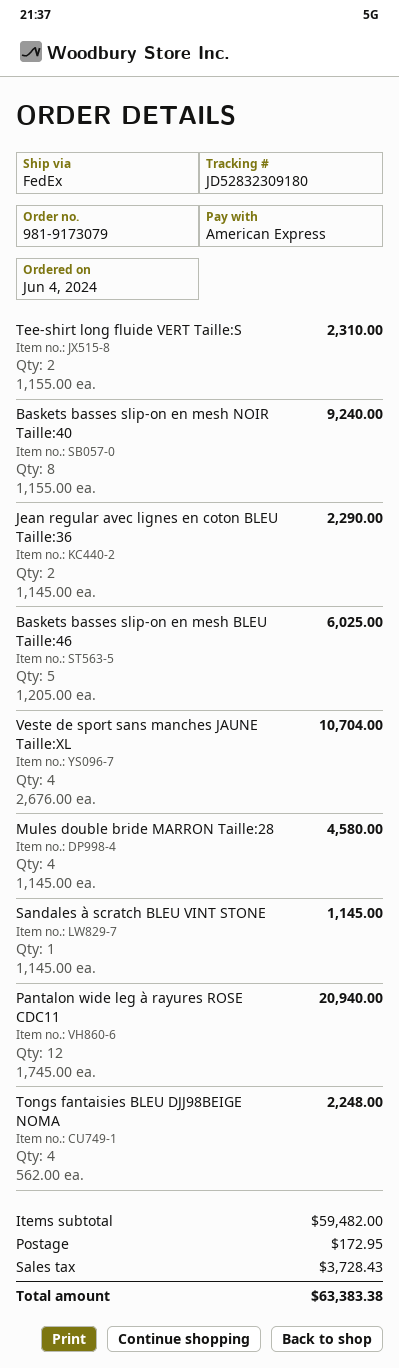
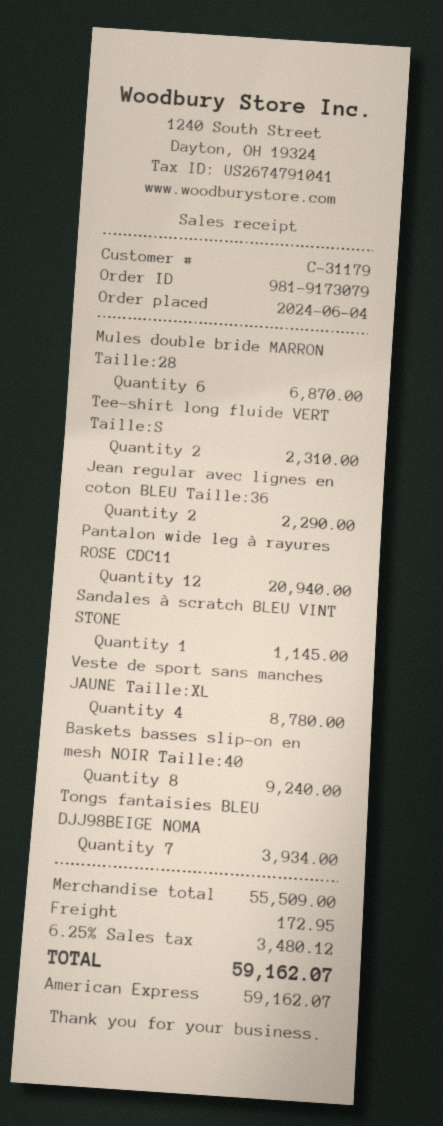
Baskets basses slip-on en mesh BLEU Taille:46: 5 for 6025.00 -> none
Veste de sport sans manches JAUNE Taille:XL: 4 for 10704.00 -> 4 for 8780.00
Mules double bride MARRON Taille:28: 4 for 4580.00 -> 6 for 6870.00
Tongs fantaisies BLEU DJJ98BEIGE NOMA: 4 for 2248.00 -> 7 for 3934.00
subtotal: 59482.00 -> 55509.00
tax: 3728.43 -> 3480.12
total: 63383.38 -> 59162.07

